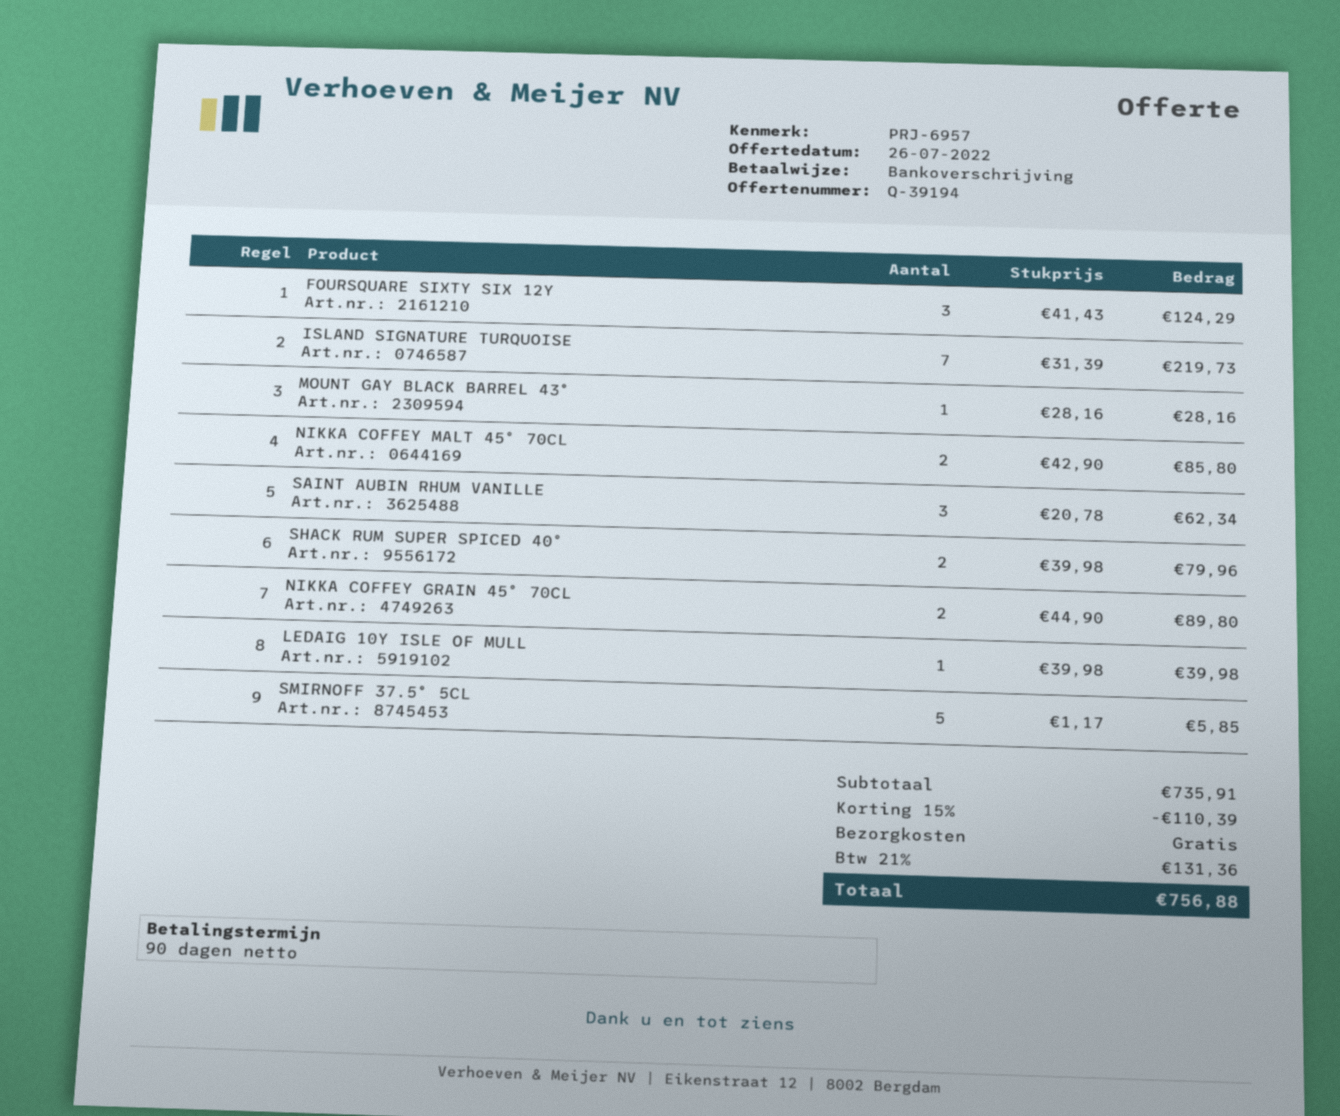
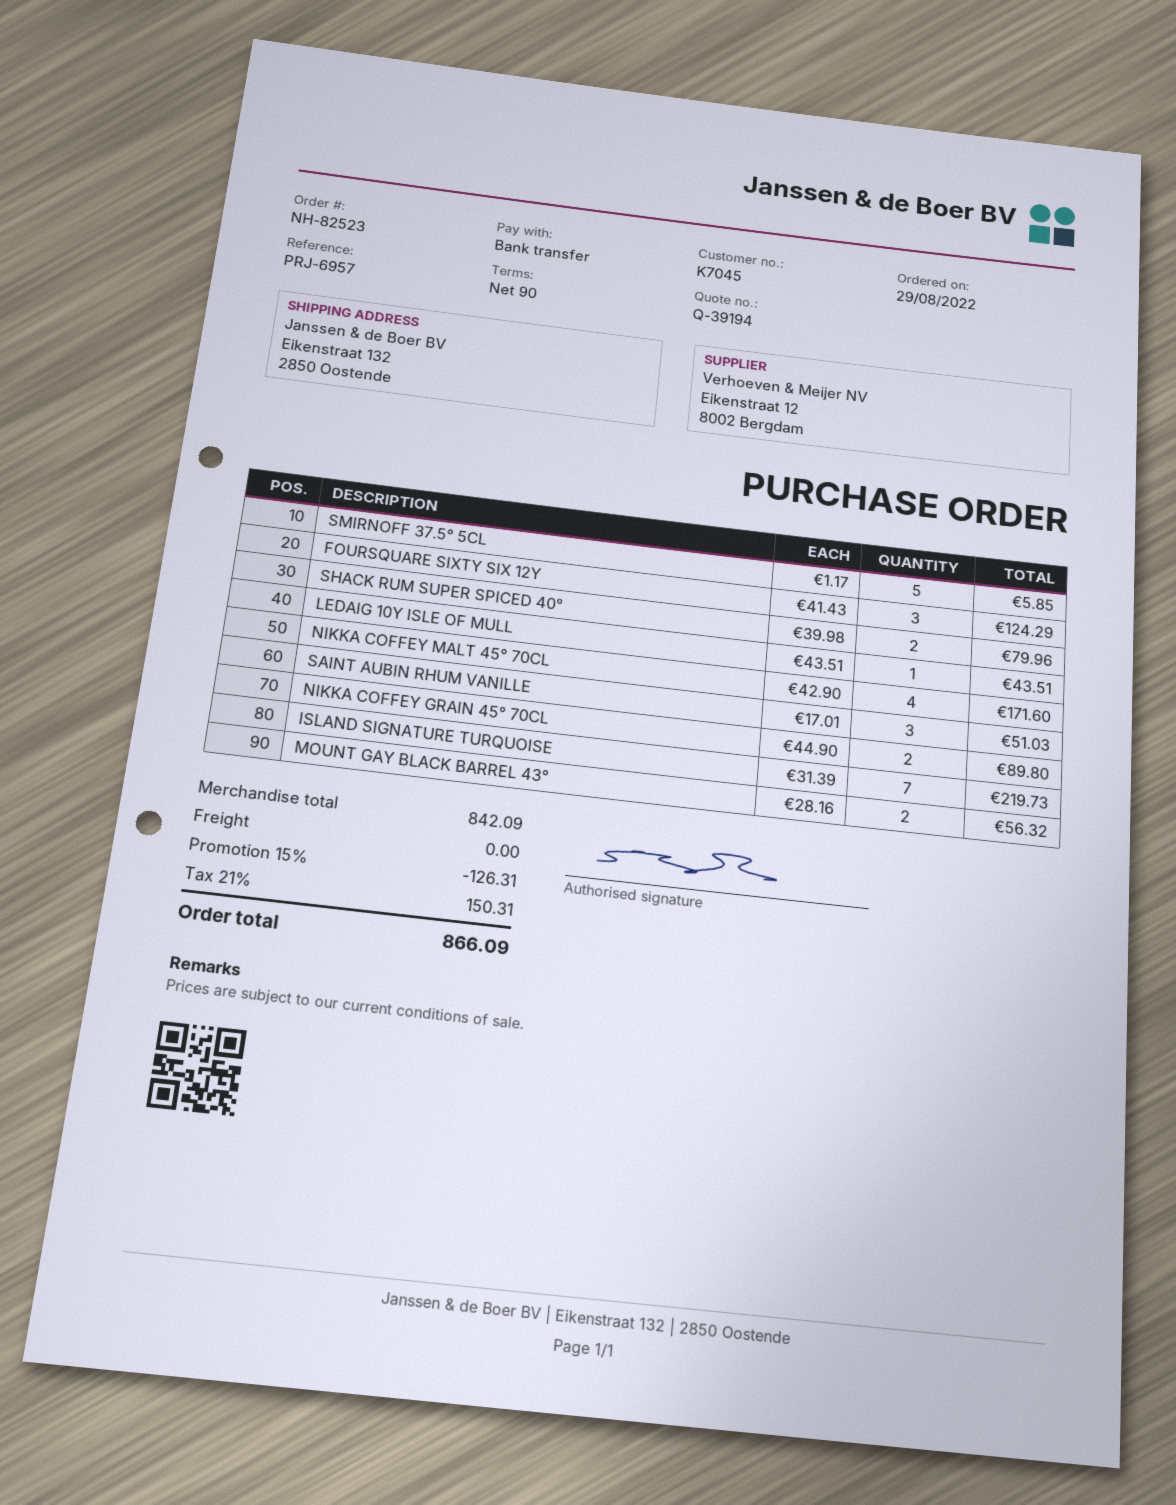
MOUNT GAY BLACK BARREL 43°: 1 x 28.16 = 28.16 -> 2 x 28.16 = 56.32
NIKKA COFFEY MALT 45° 70CL: 2 x 42.90 = 85.80 -> 4 x 42.90 = 171.60
SAINT AUBIN RHUM VANILLE: 3 x 20.78 = 62.34 -> 3 x 17.01 = 51.03
LEDAIG 10Y ISLE OF MULL: 1 x 39.98 = 39.98 -> 1 x 43.51 = 43.51
subtotal: 735.91 -> 842.09
discount: 15% = 110.39 -> 15% = 126.31
tax: 21% = 131.36 -> 21% = 150.31
total: 756.88 -> 866.09

